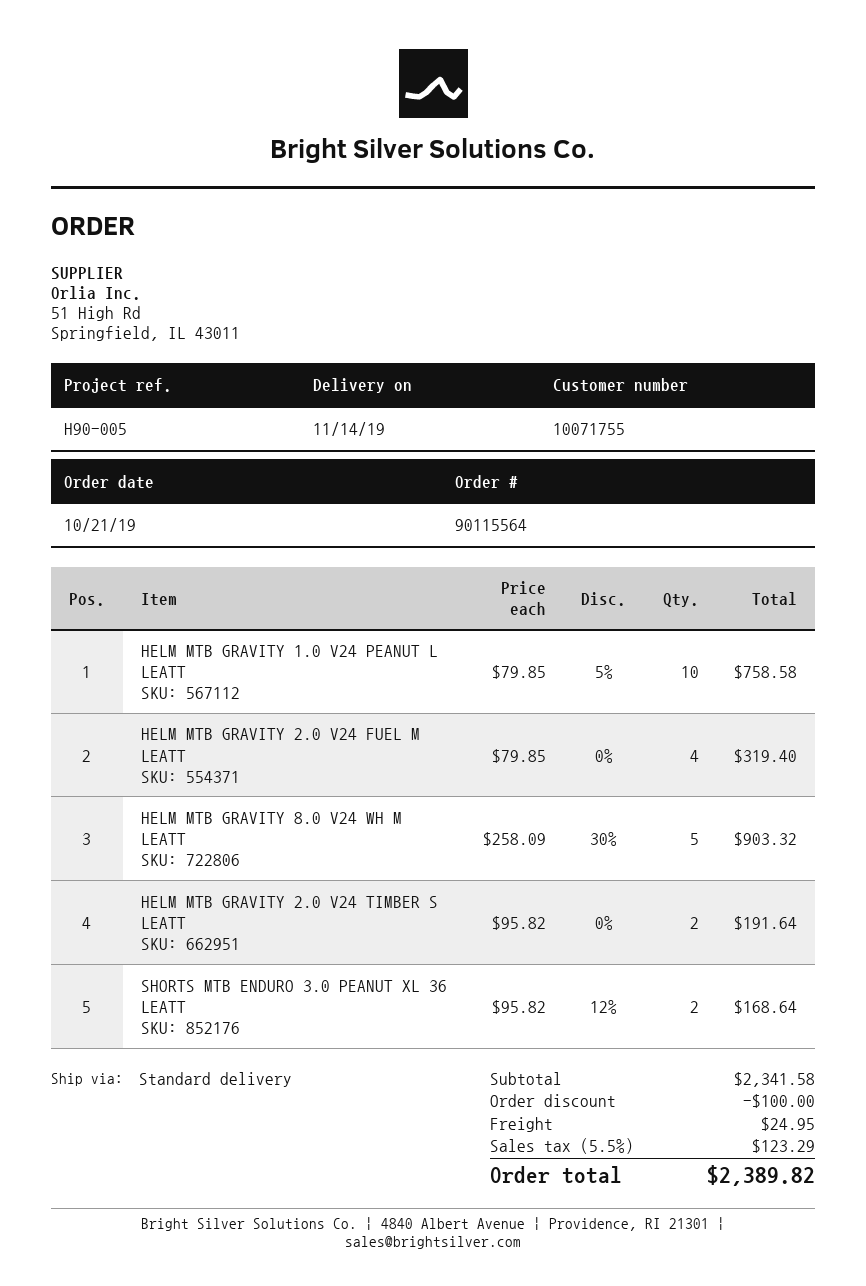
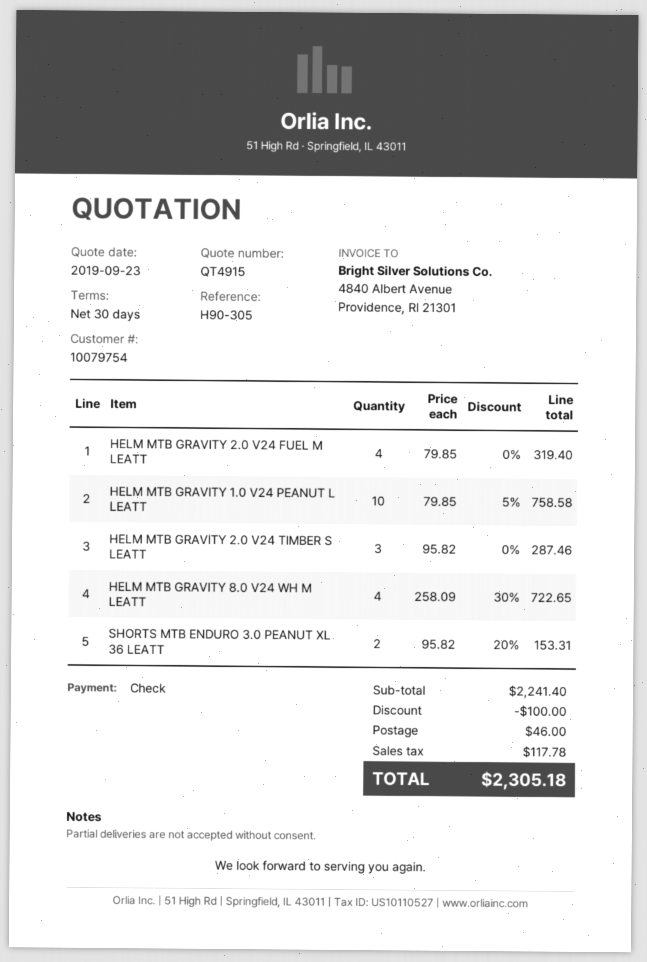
customer number: 10071755 -> 10079754
reference: H90-005 -> H90-305
HELM MTB GRAVITY 8.0 V24 WH M LEATT: 5 x 258.09 - 30% = 903.32 -> 4 x 258.09 - 30% = 722.65
HELM MTB GRAVITY 2.0 V24 TIMBER S LEATT: 2 x 95.82 = 191.64 -> 3 x 95.82 = 287.46
SHORTS MTB ENDURO 3.0 PEANUT XL 36 LEATT: 2 x 95.82 - 12% = 168.64 -> 2 x 95.82 - 20% = 153.31
subtotal: 2341.58 -> 2241.40
shipping: 24.95 -> 46.00
tax: 123.29 -> 117.78
total: 2389.82 -> 2305.18

